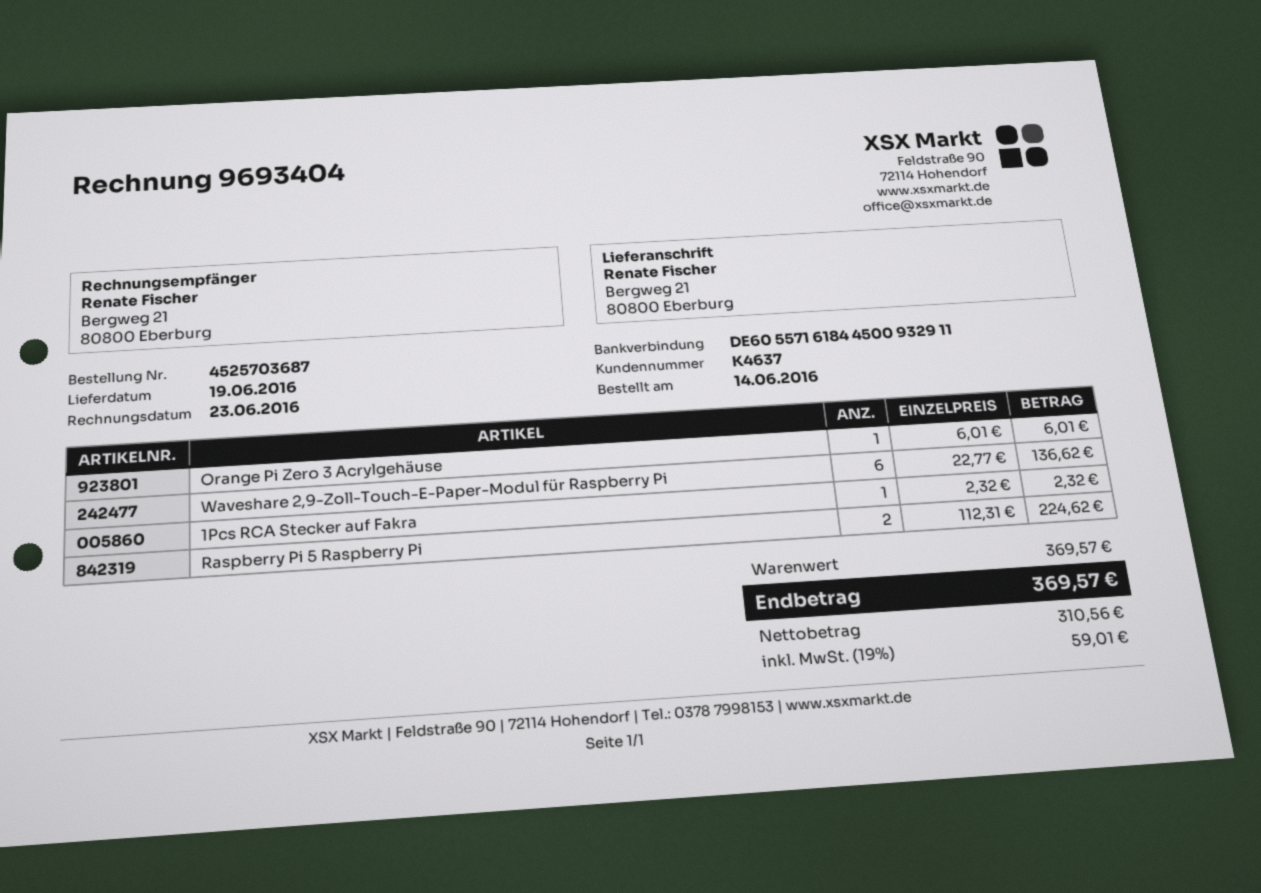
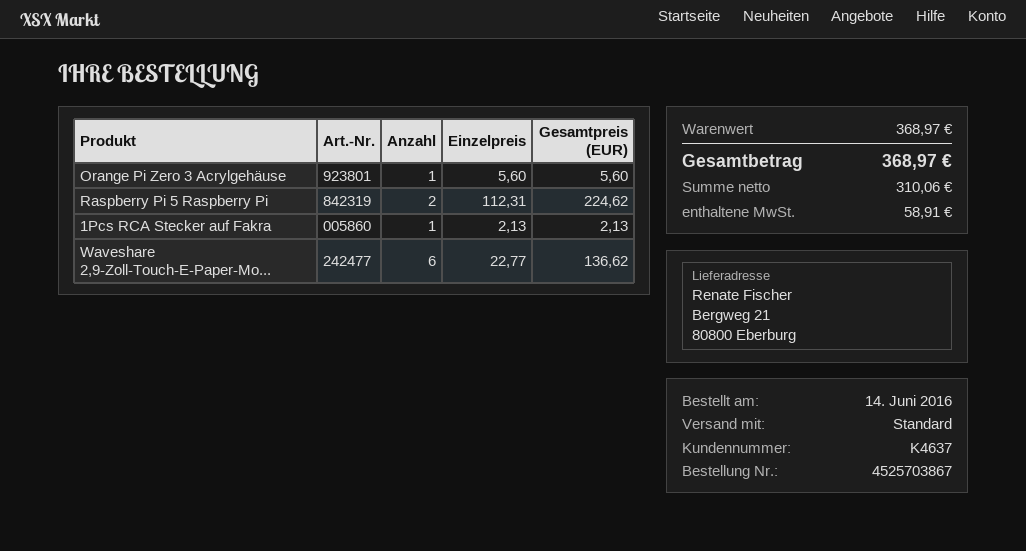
order number: 4525703687 -> 4525703867
Orange Pi Zero 3 Acrylgehäuse: 1 x 6.01 = 6.01 -> 1 x 5.60 = 5.60
1Pcs RCA Stecker auf Fakra: 1 x 2.32 = 2.32 -> 1 x 2.13 = 2.13
subtotal: 369.57 -> 368.97
net: 310.56 -> 310.06
tax: 59.01 -> 58.91
total: 369.57 -> 368.97

